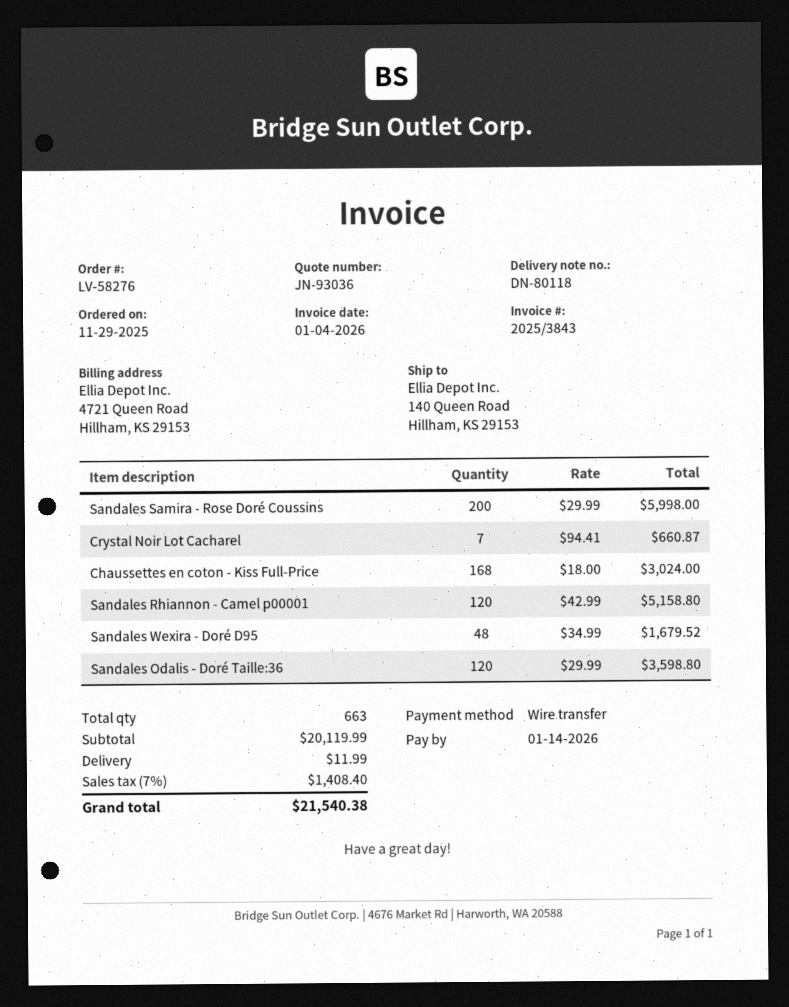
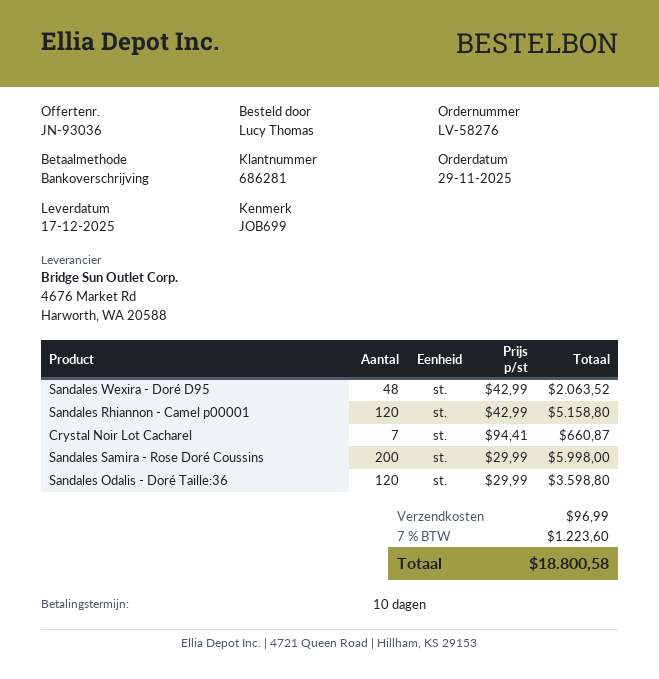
Chaussettes en coton - Kiss Full-Price: 168 x 18.00 = 3024.00 -> none
Sandales Wexira - Doré D95: 48 x 34.99 = 1679.52 -> 48 x 42.99 = 2063.52
shipping: 11.99 -> 96.99
tax: 7% = 1408.40 -> 7% = 1223.60
total: 21540.38 -> 18800.58

